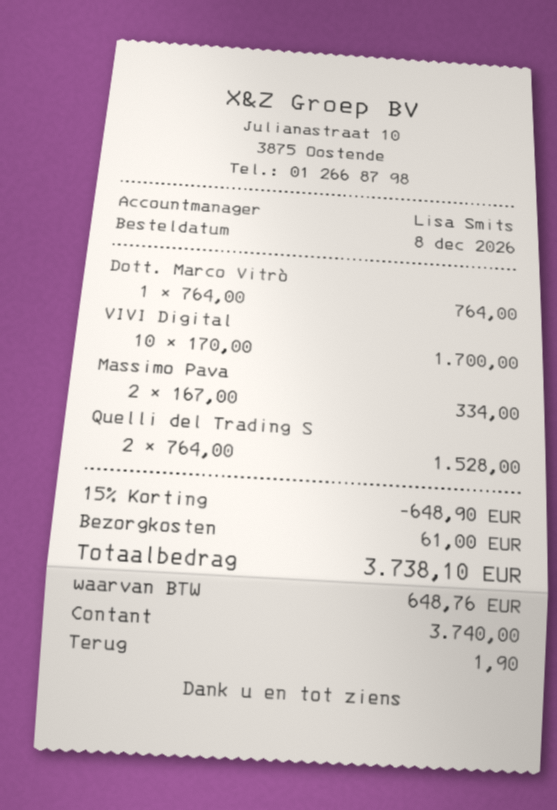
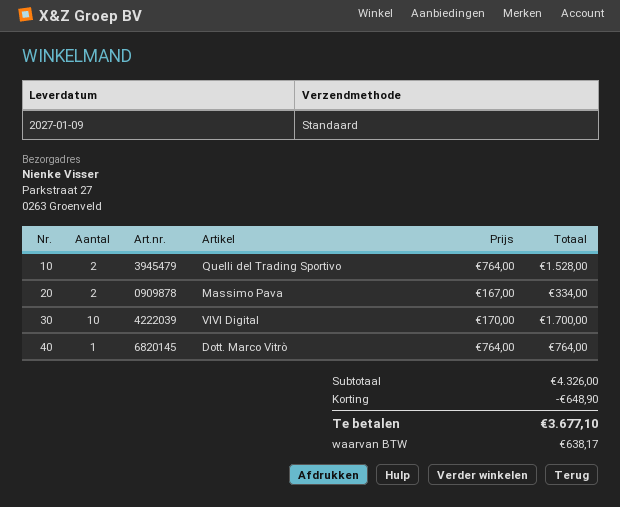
shipping: 61.00 -> none
tax: 648.76 -> 638.17
total: 3738.10 -> 3677.10

